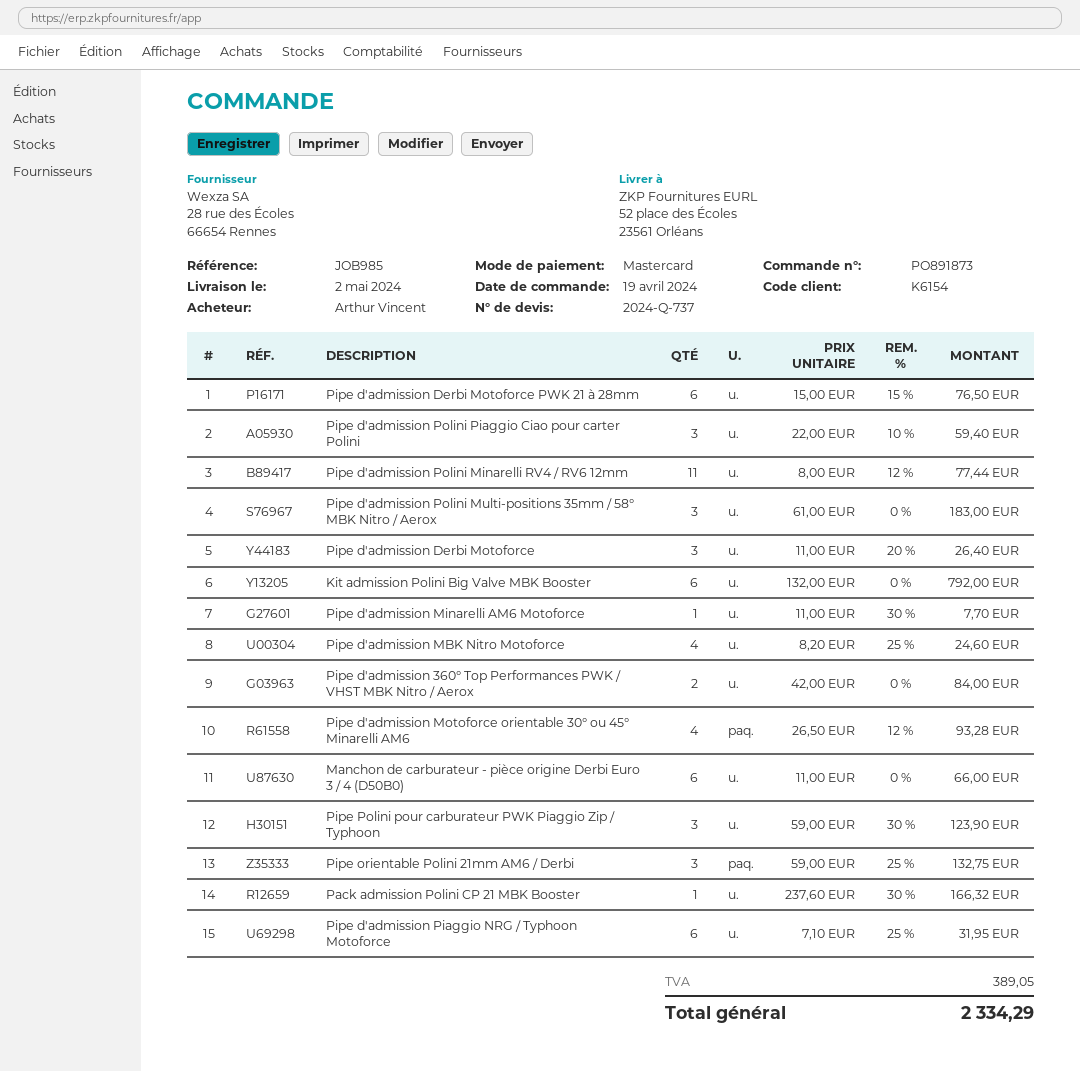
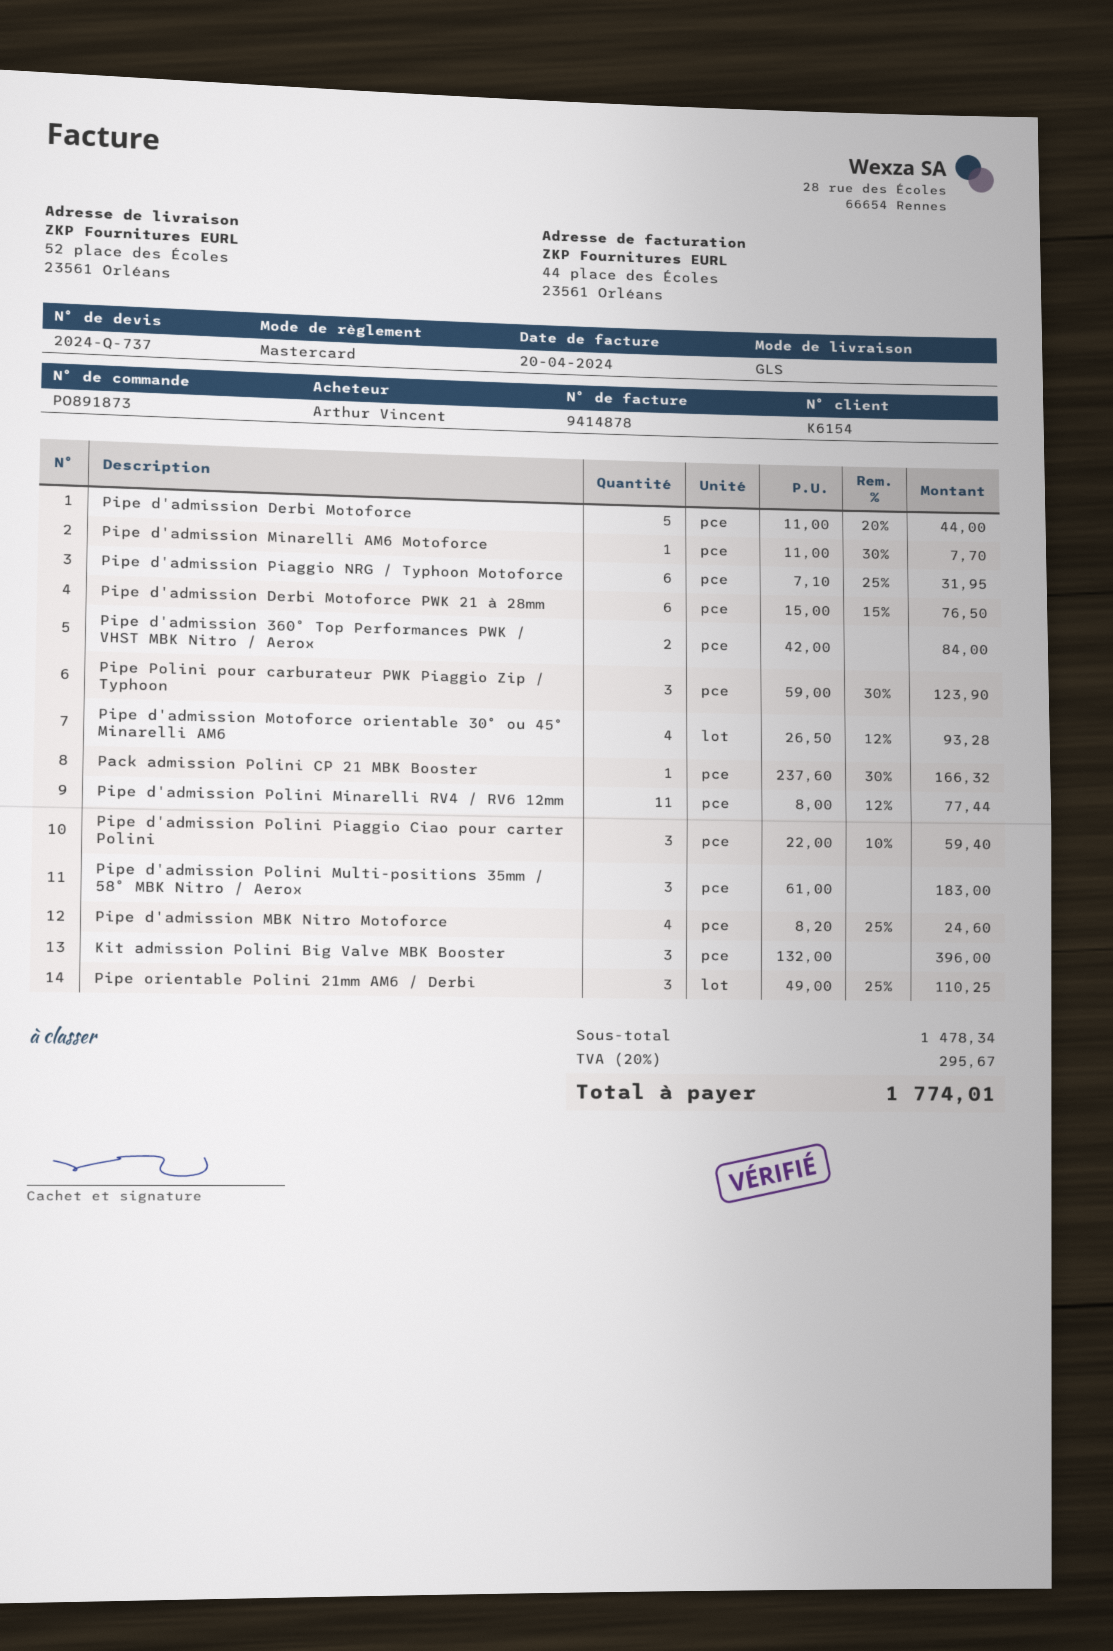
Pipe d'admission Derbi Motoforce: 3 x 11.00 - 20% = 26.40 -> 5 x 11.00 - 20% = 44.00
Kit admission Polini Big Valve MBK Booster: 6 x 132.00 = 792.00 -> 3 x 132.00 = 396.00
Manchon de carburateur - pièce origine Derbi Euro 3 / 4 (D50B0): 6 x 11.00 = 66.00 -> none
Pipe orientable Polini 21mm AM6 / Derbi: 3 x 59.00 - 25% = 132.75 -> 3 x 49.00 - 25% = 110.25
tax: 389.05 -> 295.67
total: 2334.29 -> 1774.01

